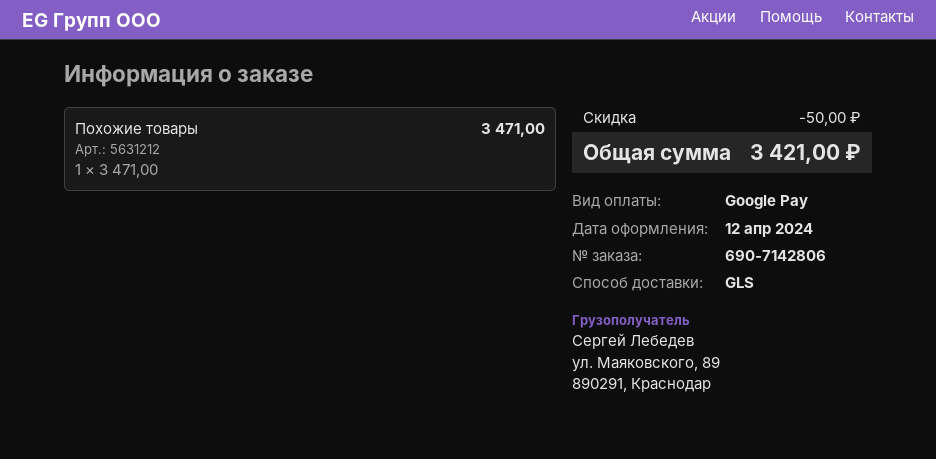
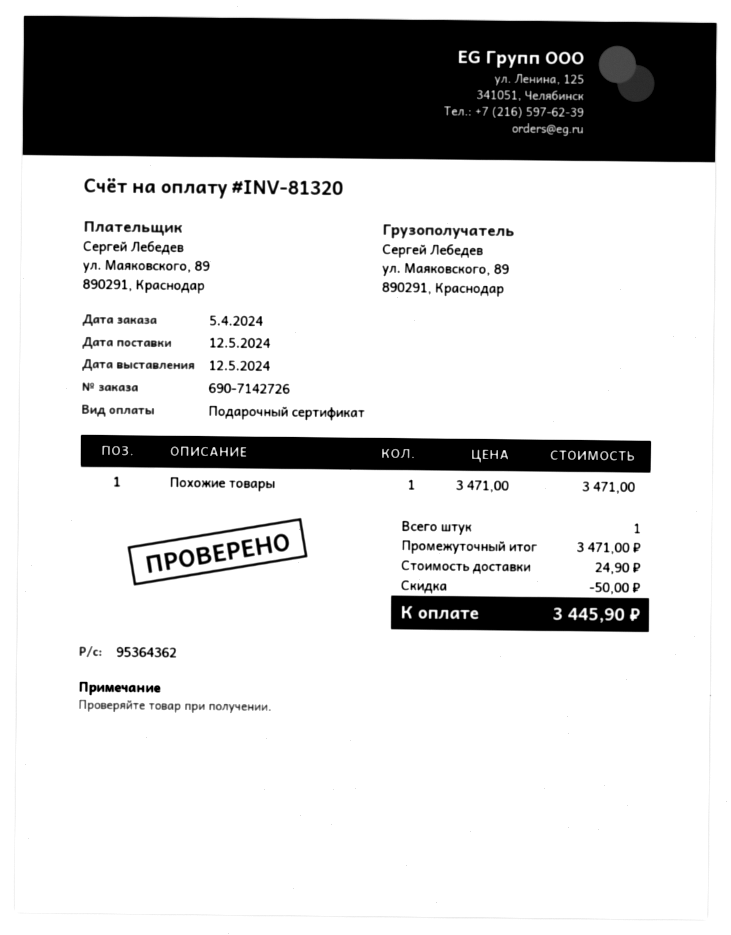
order number: 690-7142806 -> 690-7142726
order date: 2024-04-12 -> 2024-04-05
payment method: Google Pay -> gift card
shipping: none -> 24.90
total: 3421.00 -> 3445.90

